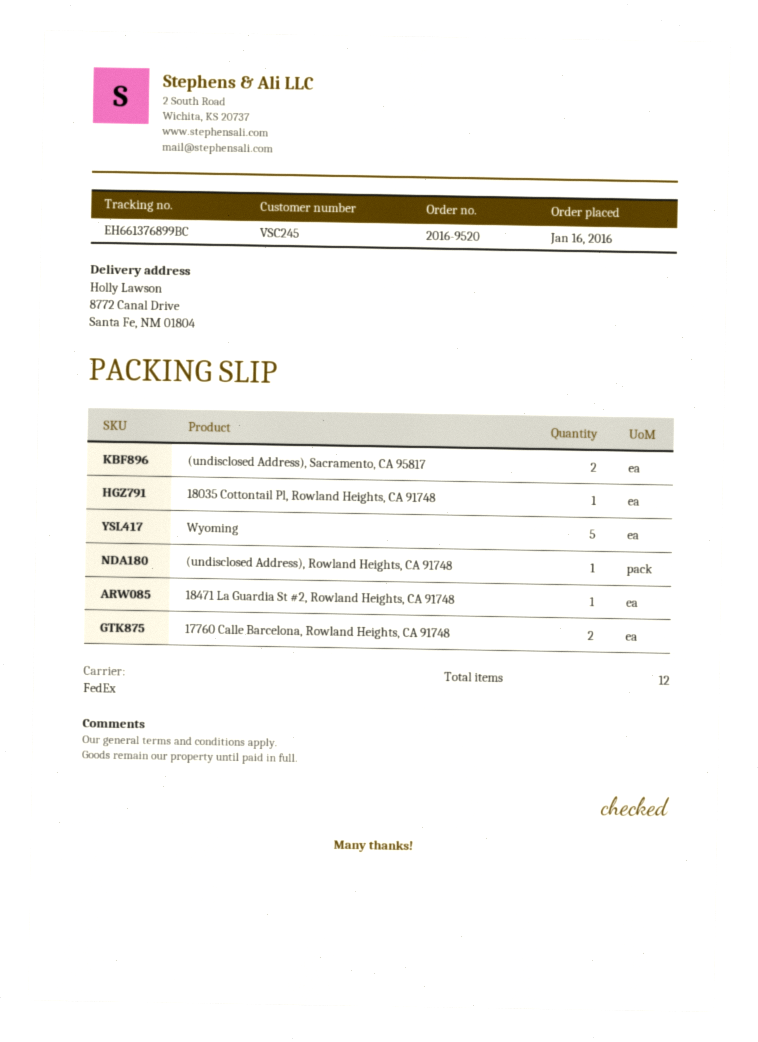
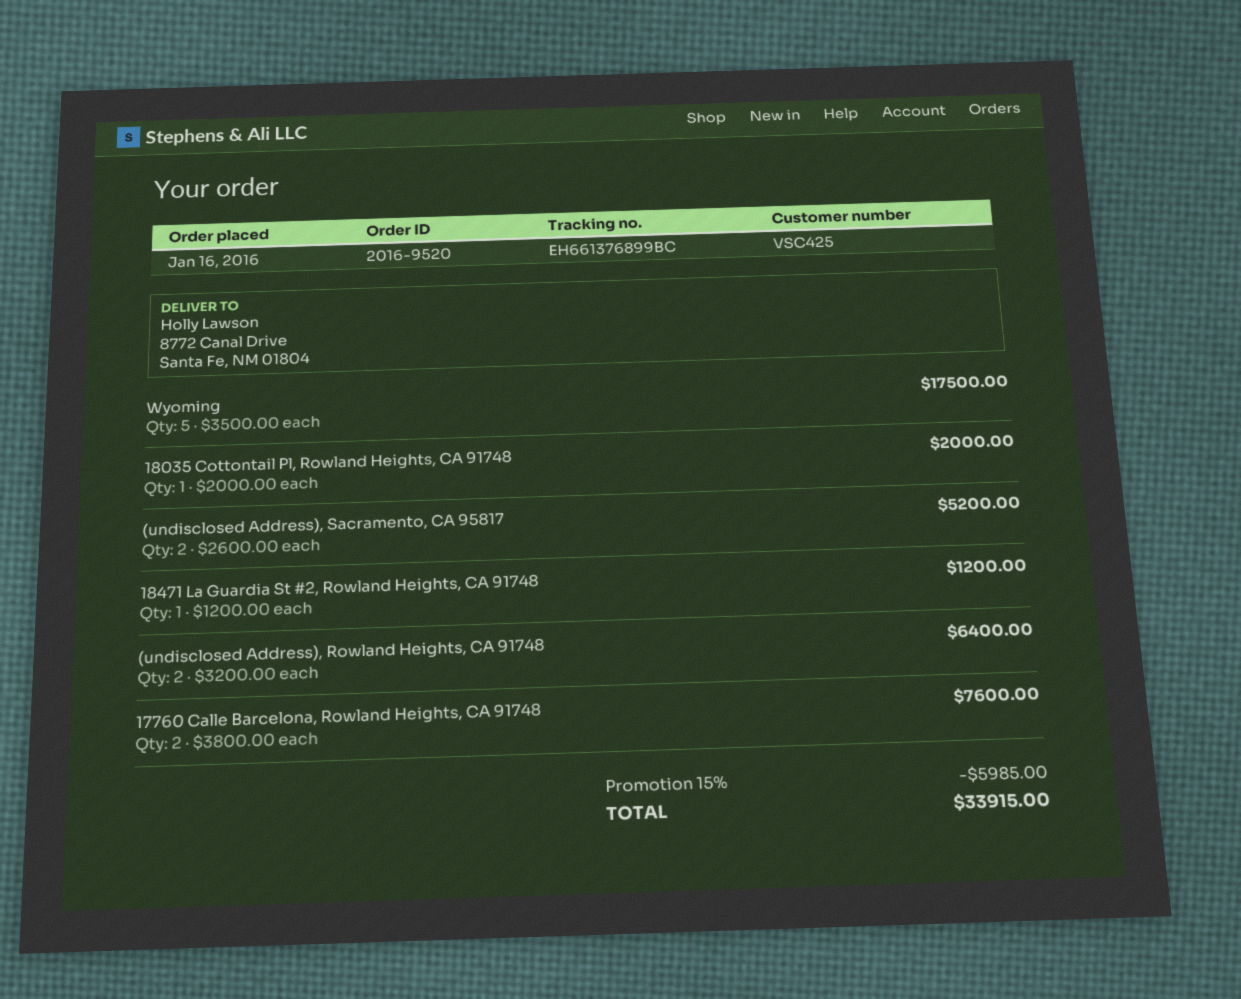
customer number: VSC245 -> VSC425
(undisclosed Address), Rowland Heights, CA 91748: 1 -> 2

